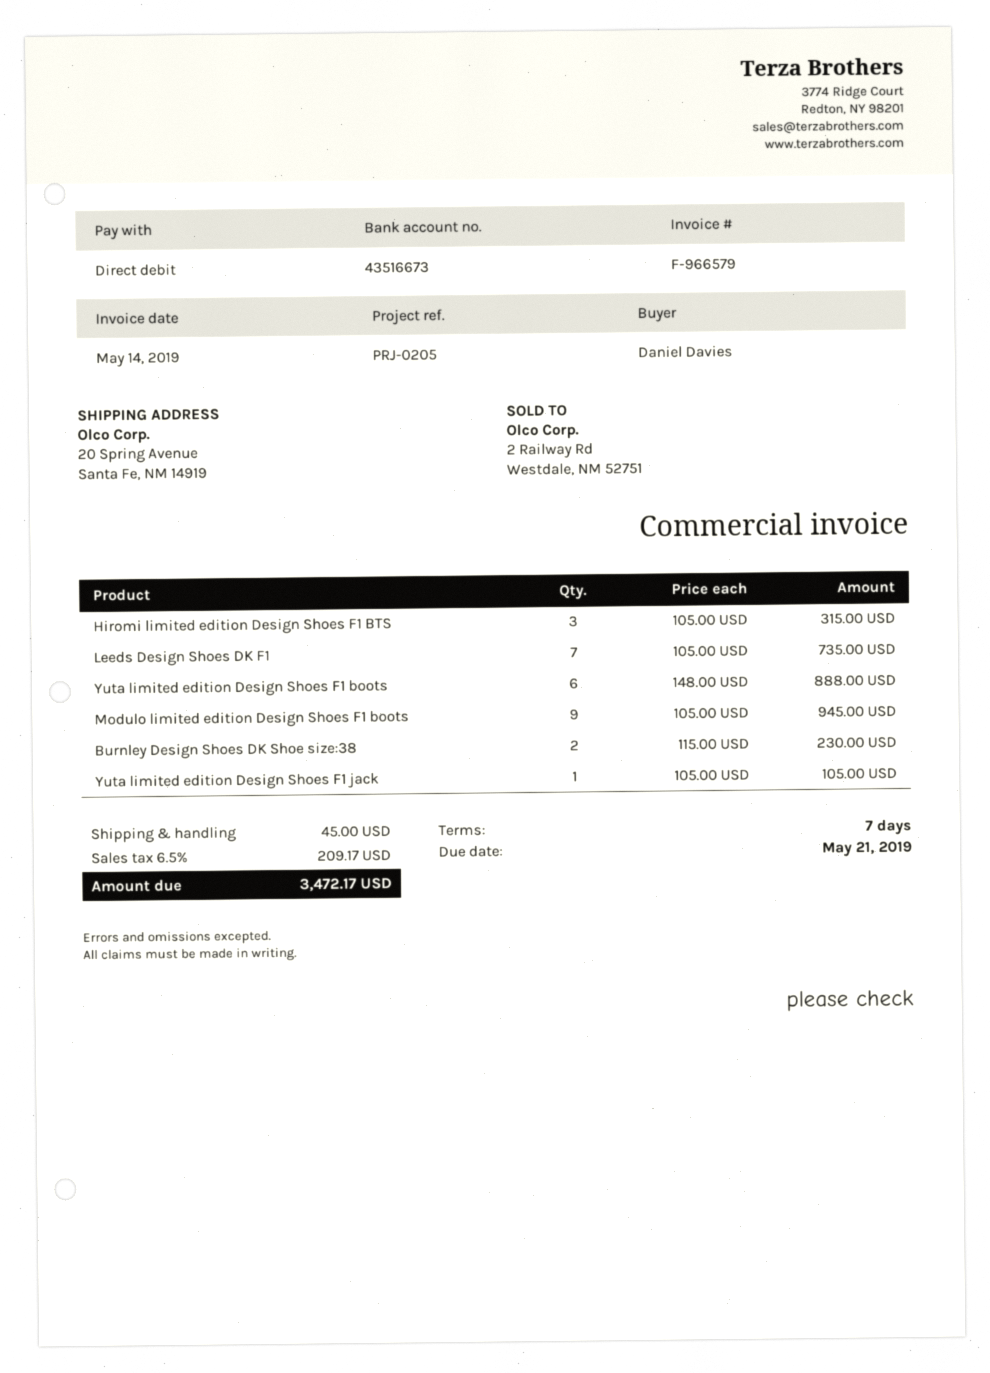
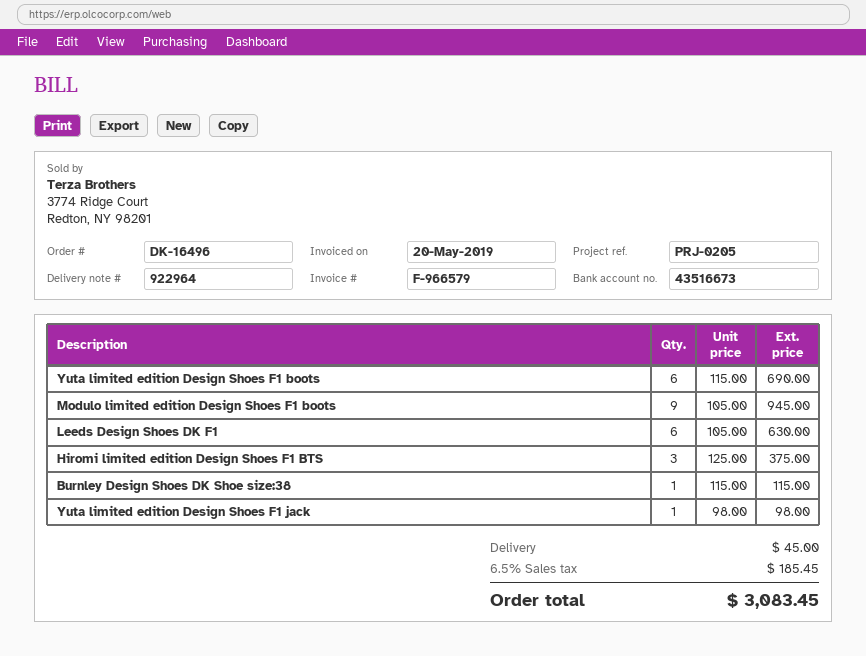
invoice date: 2019-05-14 -> 2019-05-20
Hiromi limited edition Design Shoes F1 BTS: 3 x 105.00 = 315.00 -> 3 x 125.00 = 375.00
Leeds Design Shoes DK F1: 7 x 105.00 = 735.00 -> 6 x 105.00 = 630.00
Yuta limited edition Design Shoes F1 boots: 6 x 148.00 = 888.00 -> 6 x 115.00 = 690.00
Burnley Design Shoes DK Shoe size:38: 2 x 115.00 = 230.00 -> 1 x 115.00 = 115.00
Yuta limited edition Design Shoes F1 jack: 1 x 105.00 = 105.00 -> 1 x 98.00 = 98.00
tax: 6.5% = 209.17 -> 6.5% = 185.45
total: 3472.17 -> 3083.45

